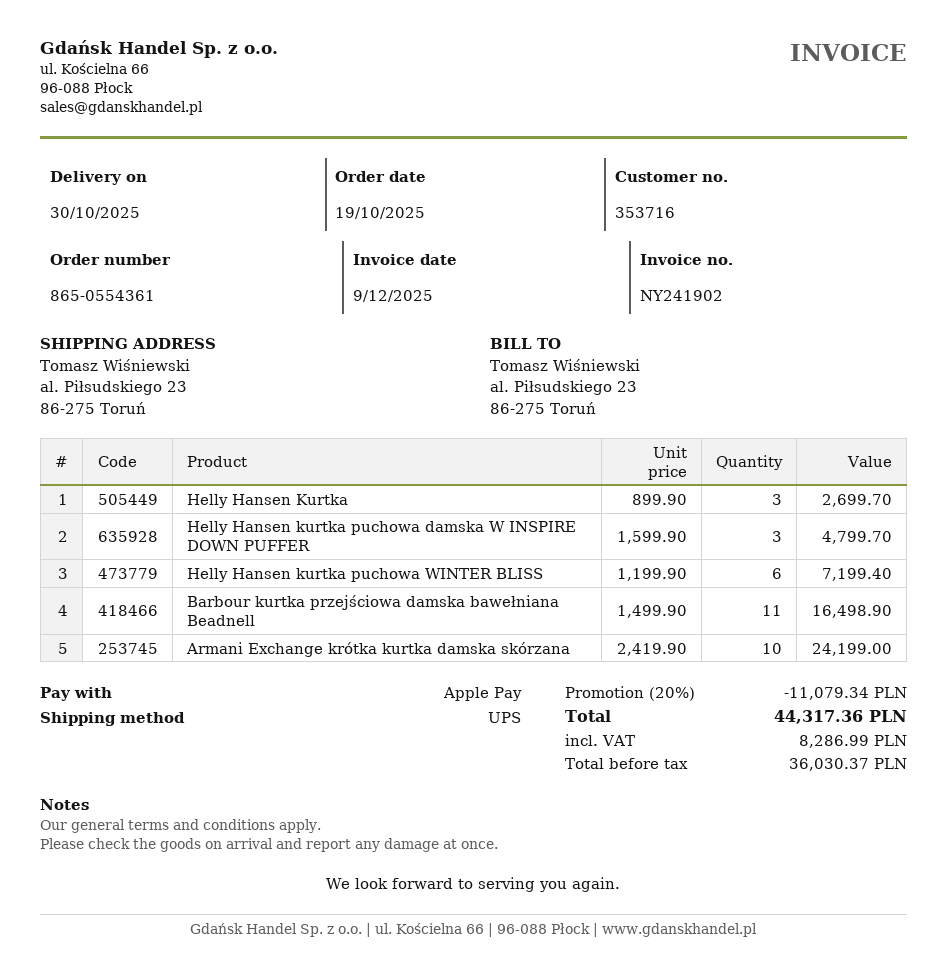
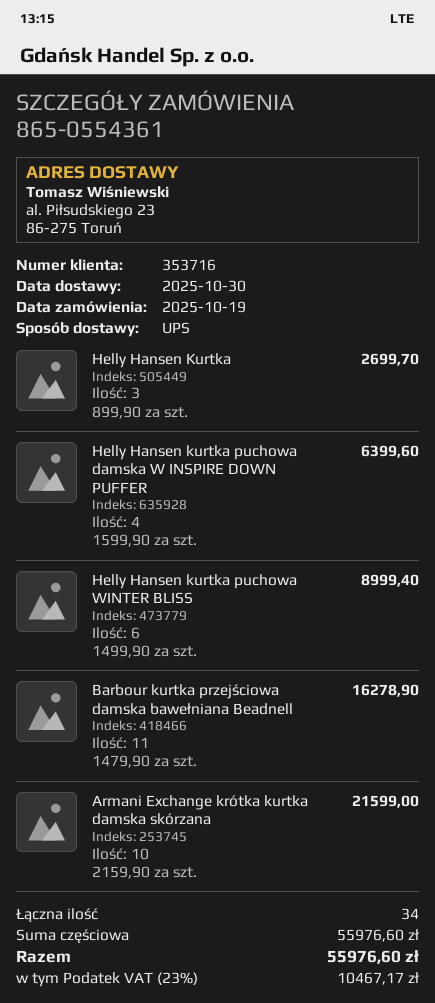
Helly Hansen kurtka puchowa damska W INSPIRE DOWN PUFFER: 3 x 1599.90 = 4799.70 -> 4 x 1599.90 = 6399.60
Helly Hansen kurtka puchowa WINTER BLISS: 6 x 1199.90 = 7199.40 -> 6 x 1499.90 = 8999.40
Barbour kurtka przejściowa damska bawełniana Beadnell: 11 x 1499.90 = 16498.90 -> 11 x 1479.90 = 16278.90
Armani Exchange krótka kurtka damska skórzana: 10 x 2419.90 = 24199.00 -> 10 x 2159.90 = 21599.00
discount: 20% = 11079.34 -> none
tax: 8286.99 -> 10467.17
total: 44317.36 -> 55976.60

